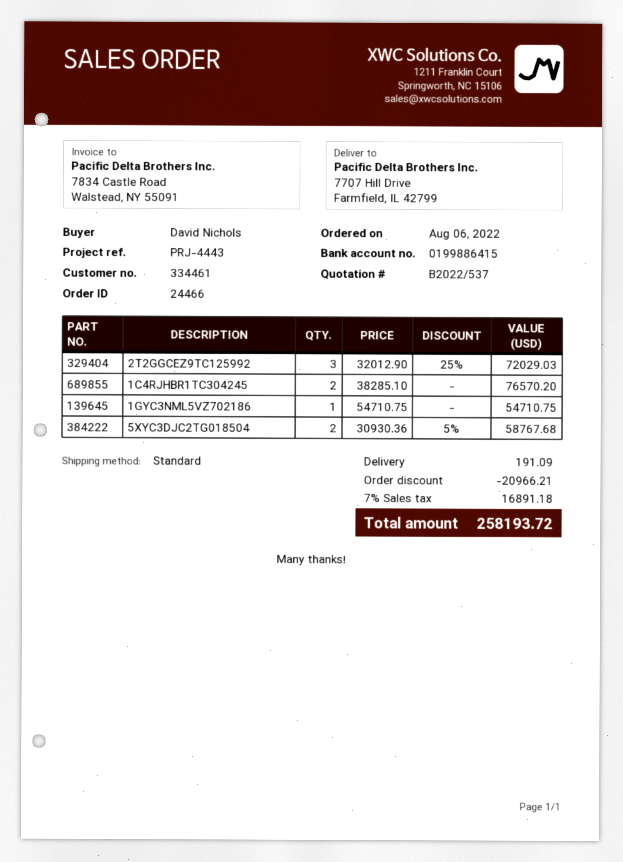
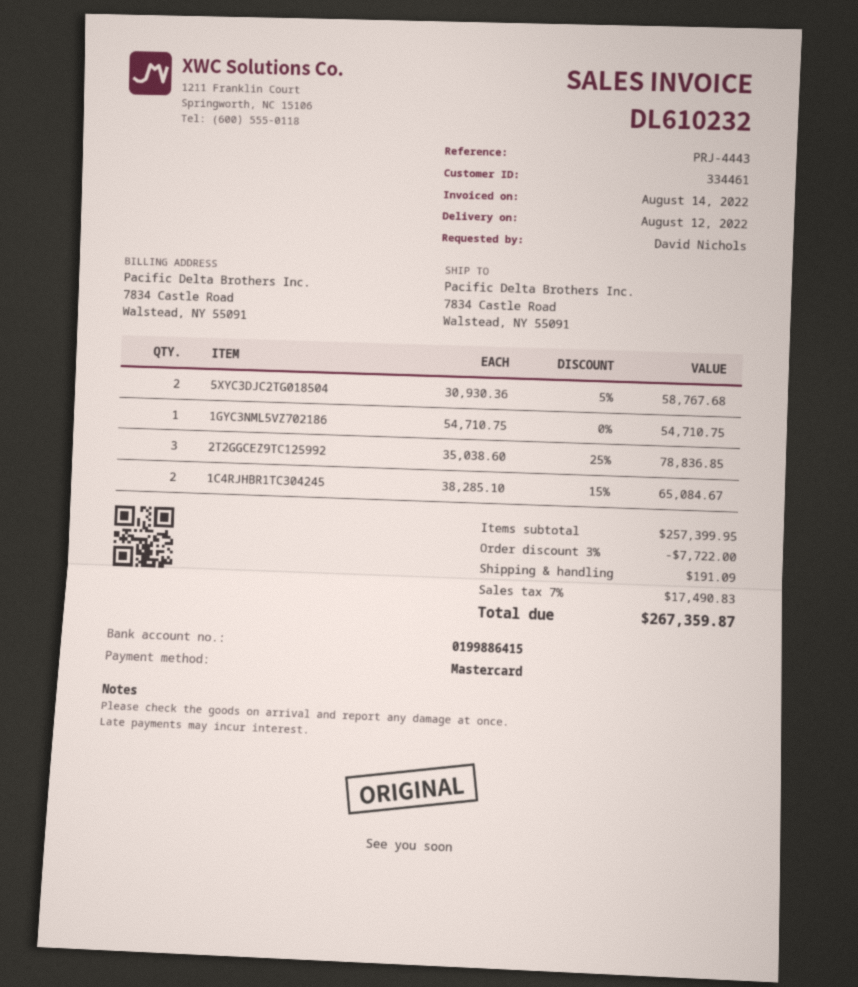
ship to: 7707 Hill Drive, Farmfield, IL 42799 -> 7834 Castle Road, Walstead, NY 55091
2T2GGCEZ9TC125992: 3 x 32012.90 - 25% = 72029.03 -> 3 x 35038.60 - 25% = 78836.85
1C4RJHBR1TC304245: 2 x 38285.10 = 76570.20 -> 2 x 38285.10 - 15% = 65084.67
discount: 20966.21 -> 7722.00
tax: 7% = 16891.18 -> 7% = 17490.83
total: 258193.72 -> 267359.87

